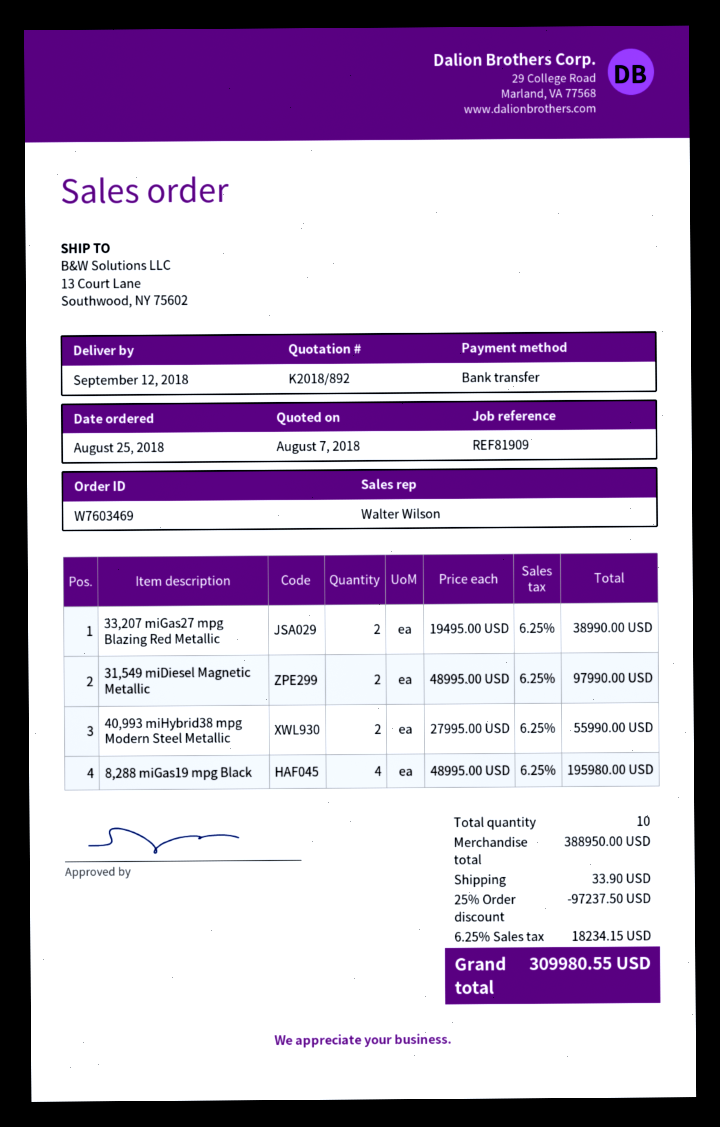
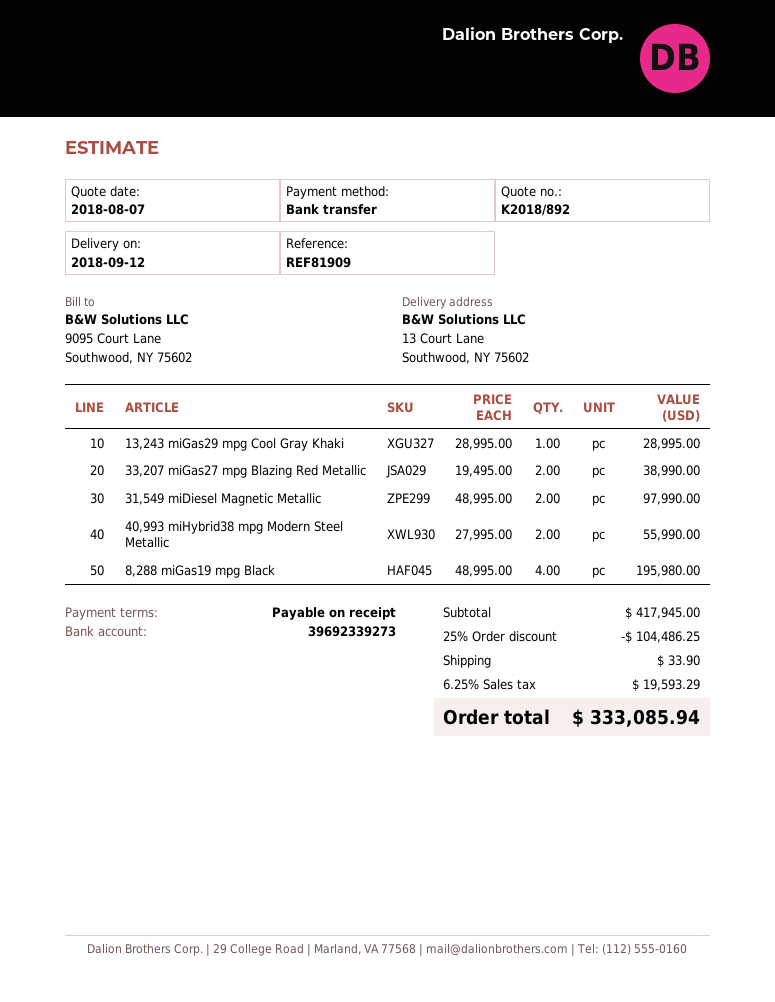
13,243 miGas29 mpg Cool Gray Khaki: none -> 1 x 28995.00 = 28995.00
subtotal: 388950.00 -> 417945.00
discount: 25% = 97237.50 -> 25% = 104486.25
tax: 6.25% = 18234.15 -> 6.25% = 19593.29
total: 309980.55 -> 333085.94

